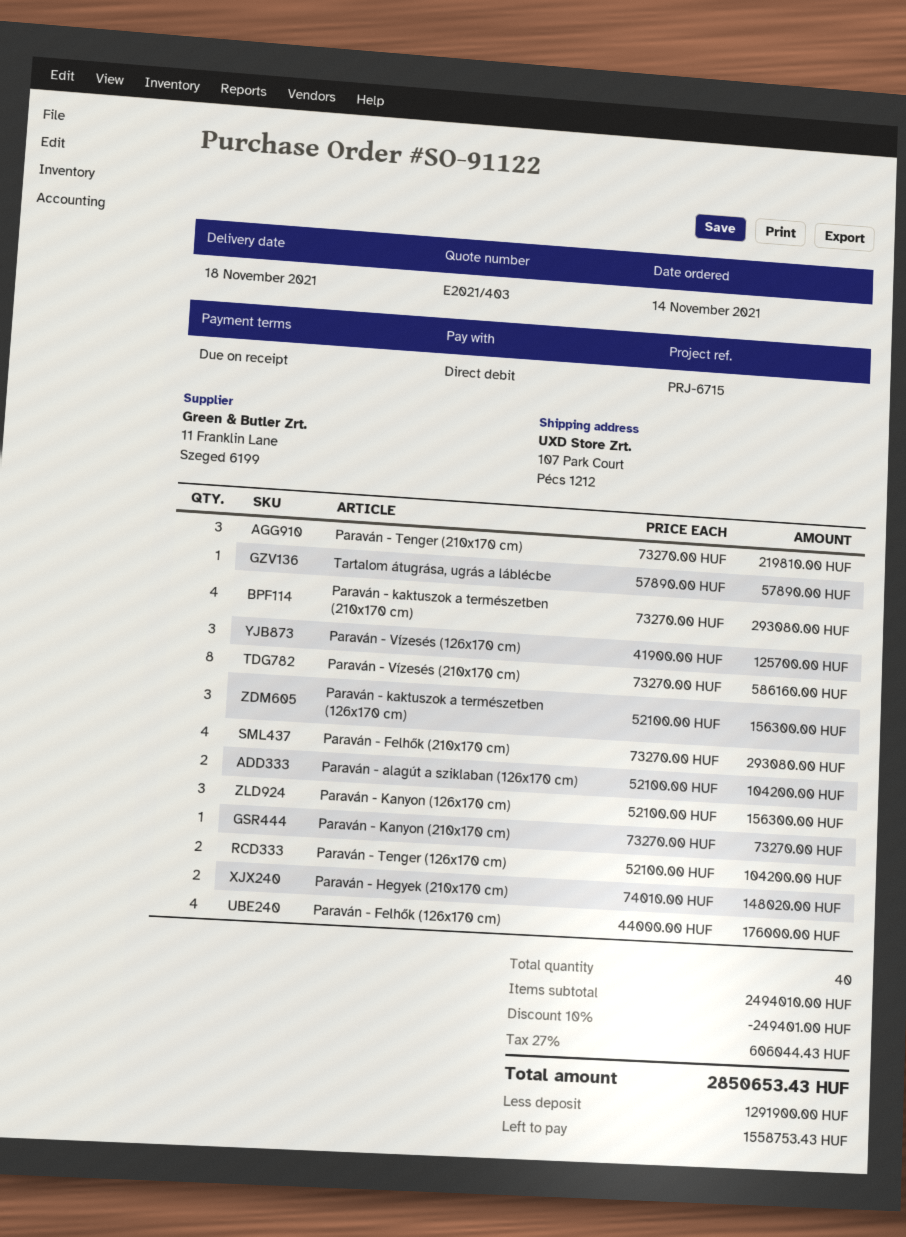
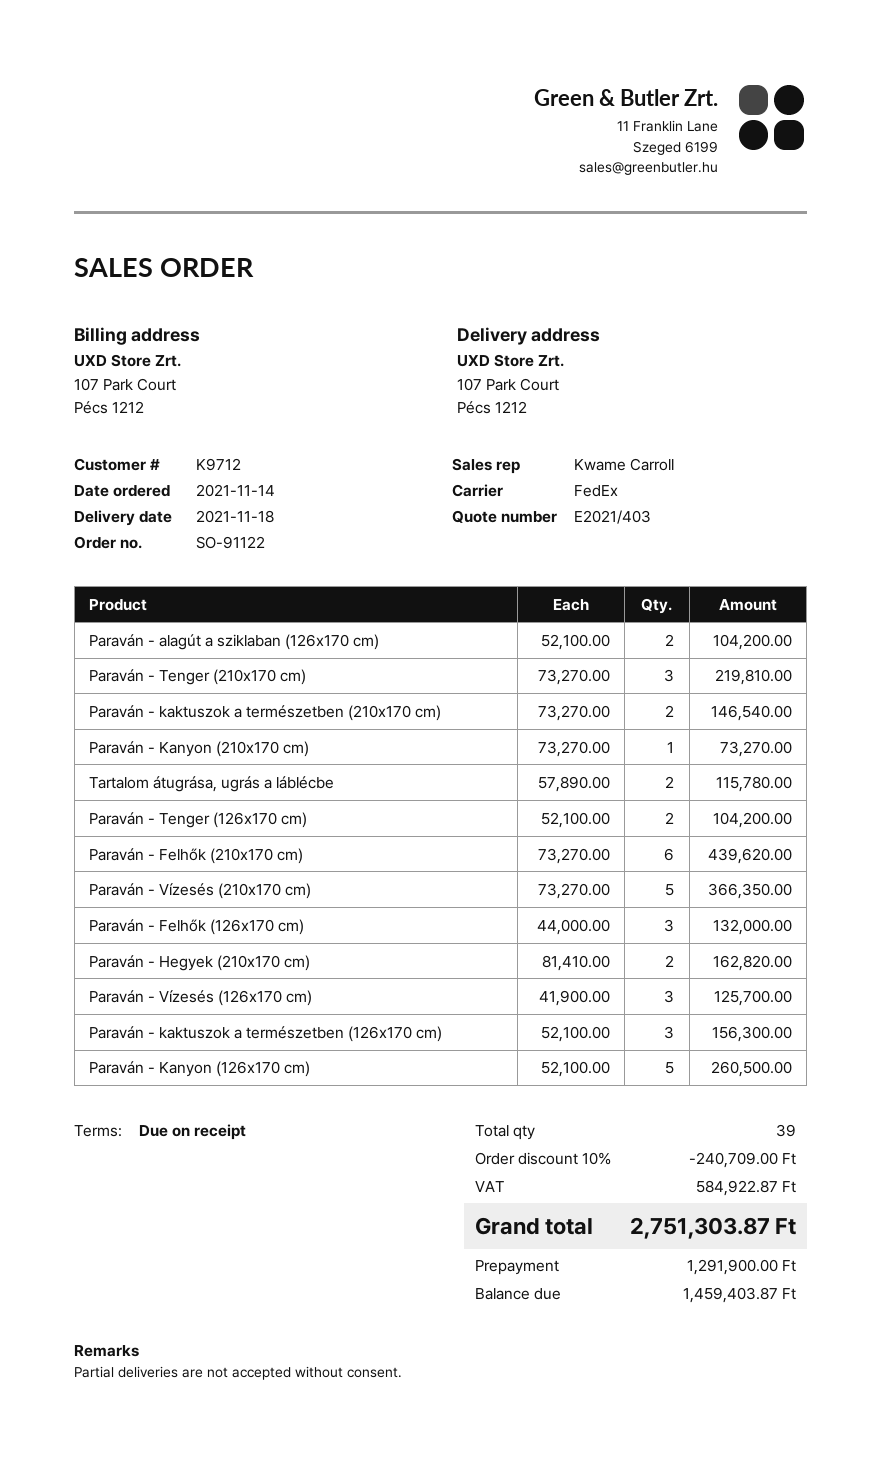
Tartalom átugrása, ugrás a láblécbe: 1 x 57890.00 = 57890.00 -> 2 x 57890.00 = 115780.00
Paraván - kaktuszok a természetben (210x170 cm): 4 x 73270.00 = 293080.00 -> 2 x 73270.00 = 146540.00
Paraván - Vízesés (210x170 cm): 8 x 73270.00 = 586160.00 -> 5 x 73270.00 = 366350.00
Paraván - Felhők (210x170 cm): 4 x 73270.00 = 293080.00 -> 6 x 73270.00 = 439620.00
Paraván - Kanyon (126x170 cm): 3 x 52100.00 = 156300.00 -> 5 x 52100.00 = 260500.00
Paraván - Hegyek (210x170 cm): 2 x 74010.00 = 148020.00 -> 2 x 81410.00 = 162820.00
Paraván - Felhők (126x170 cm): 4 x 44000.00 = 176000.00 -> 3 x 44000.00 = 132000.00
total quantity: 40 -> 39
discount: 10% = 249401.00 -> 10% = 240709.00
tax: 606044.43 -> 584922.87
total: 2850653.43 -> 2751303.87
balance: 1558753.43 -> 1459403.87

